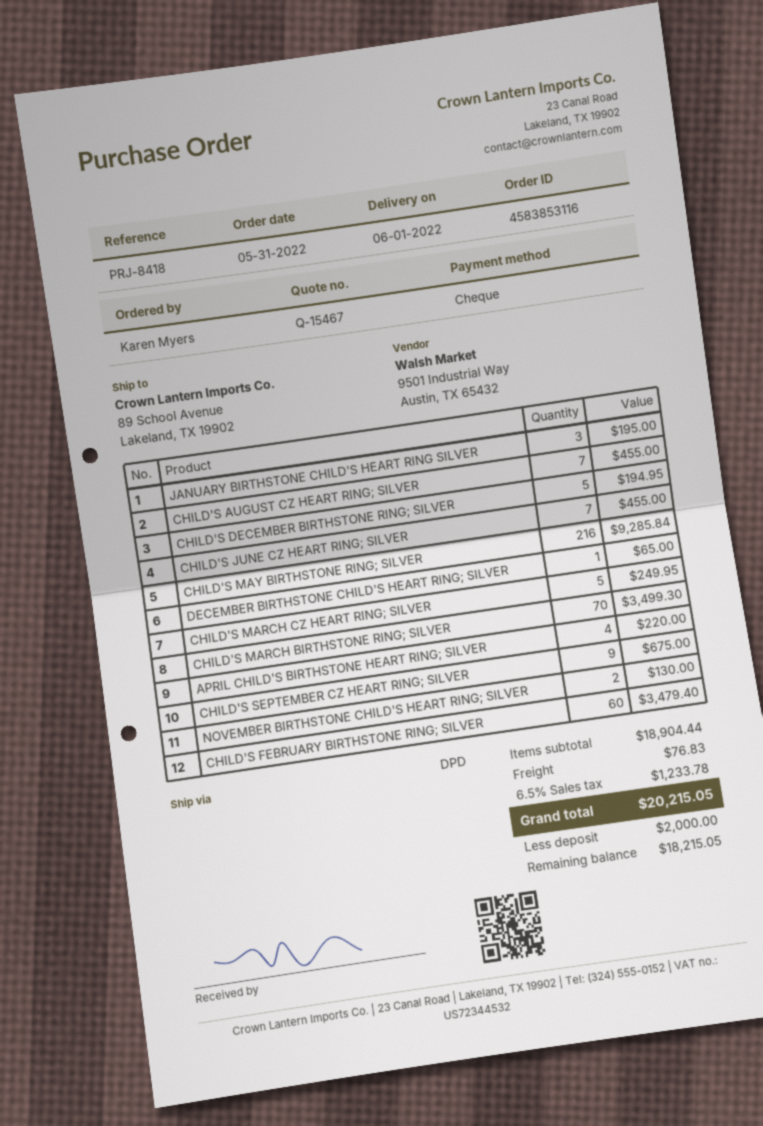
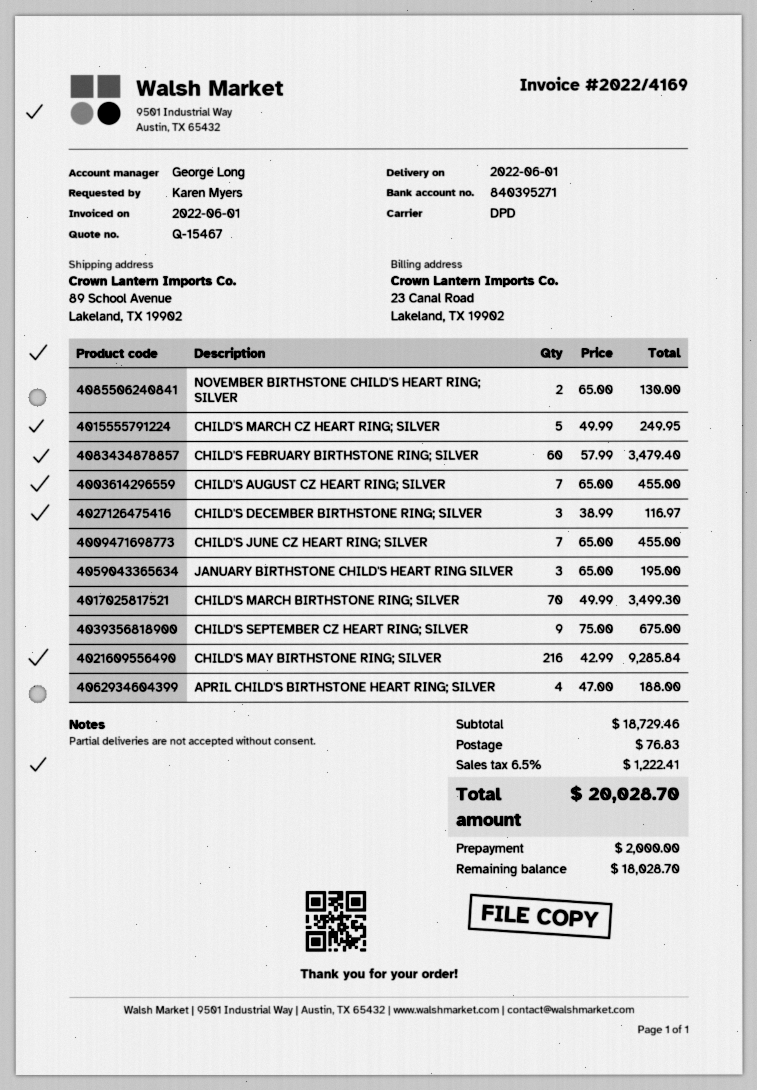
CHILD'S DECEMBER BIRTHSTONE RING; SILVER: 5 for 194.95 -> 3 for 116.97
DECEMBER BIRTHSTONE CHILD'S HEART RING; SILVER: 1 for 65.00 -> none
APRIL CHILD'S BIRTHSTONE HEART RING; SILVER: 4 for 220.00 -> 4 for 188.00
subtotal: 18904.44 -> 18729.46
tax: 6.5% = 1233.78 -> 6.5% = 1222.41
total: 20215.05 -> 20028.70
balance: 18215.05 -> 18028.70

